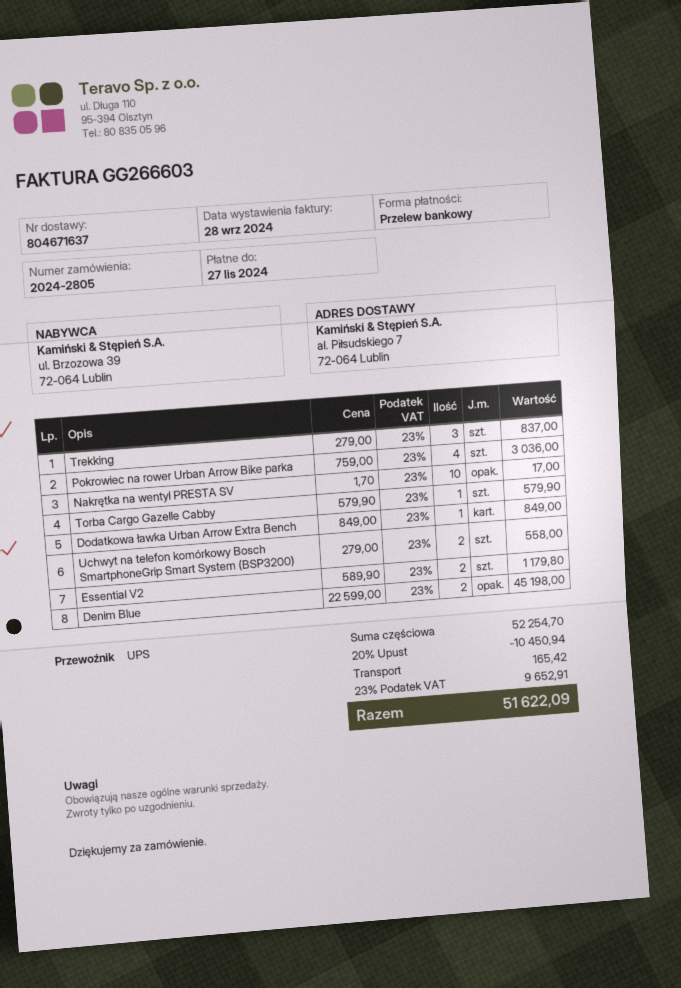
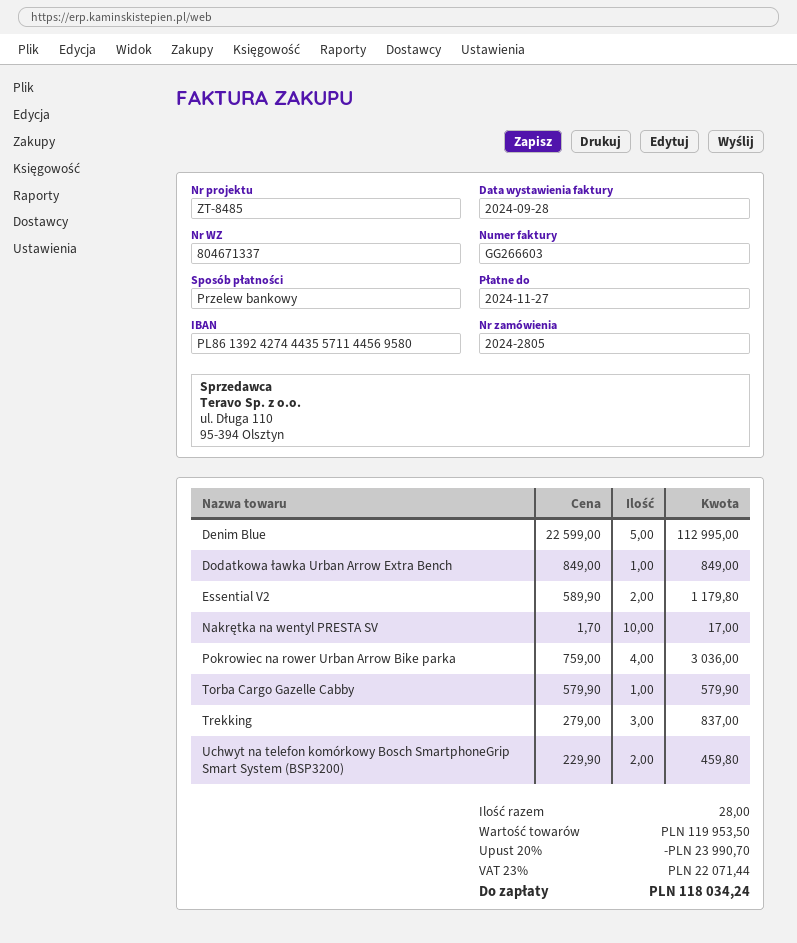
delivery note number: 804671637 -> 804671337
Uchwyt na telefon komórkowy Bosch SmartphoneGrip Smart System (BSP3200): 2 x 279.00 = 558.00 -> 2 x 229.90 = 459.80
Denim Blue: 2 x 22599.00 = 45198.00 -> 5 x 22599.00 = 112995.00
subtotal: 52254.70 -> 119953.50
discount: 20% = 10450.94 -> 20% = 23990.70
shipping: 165.42 -> none
tax: 23% = 9652.91 -> 23% = 22071.44
total: 51622.09 -> 118034.24

